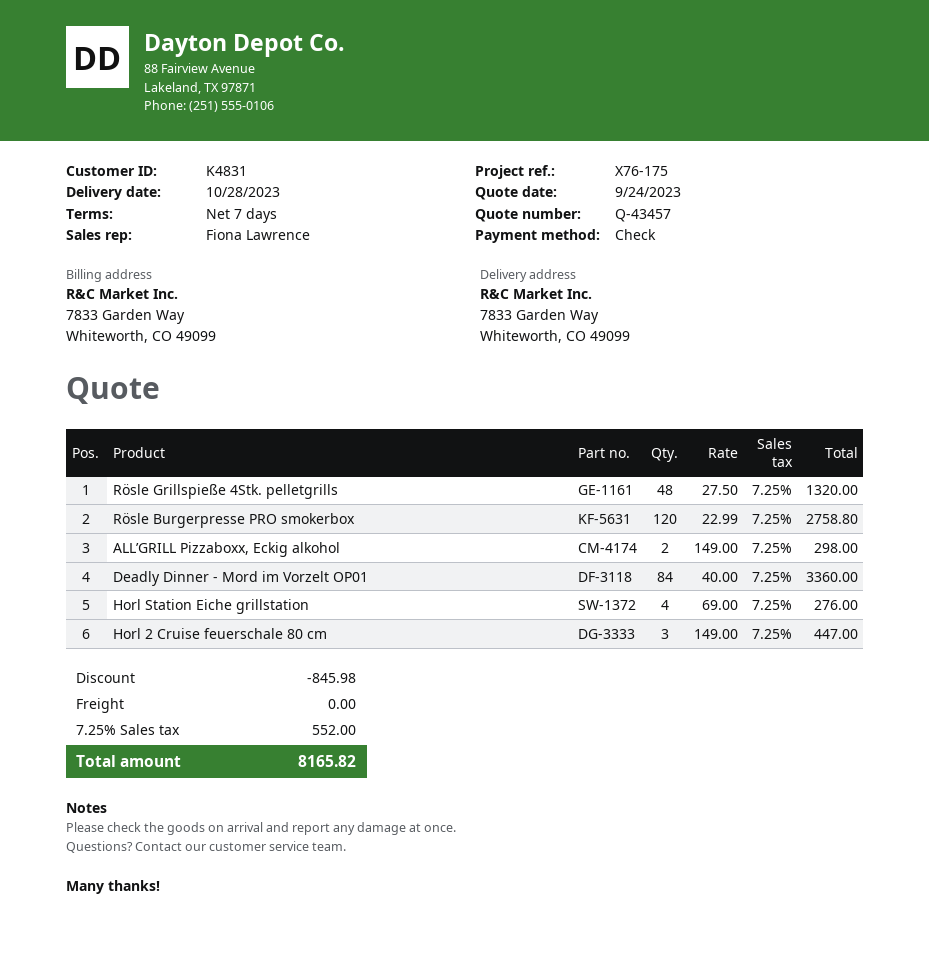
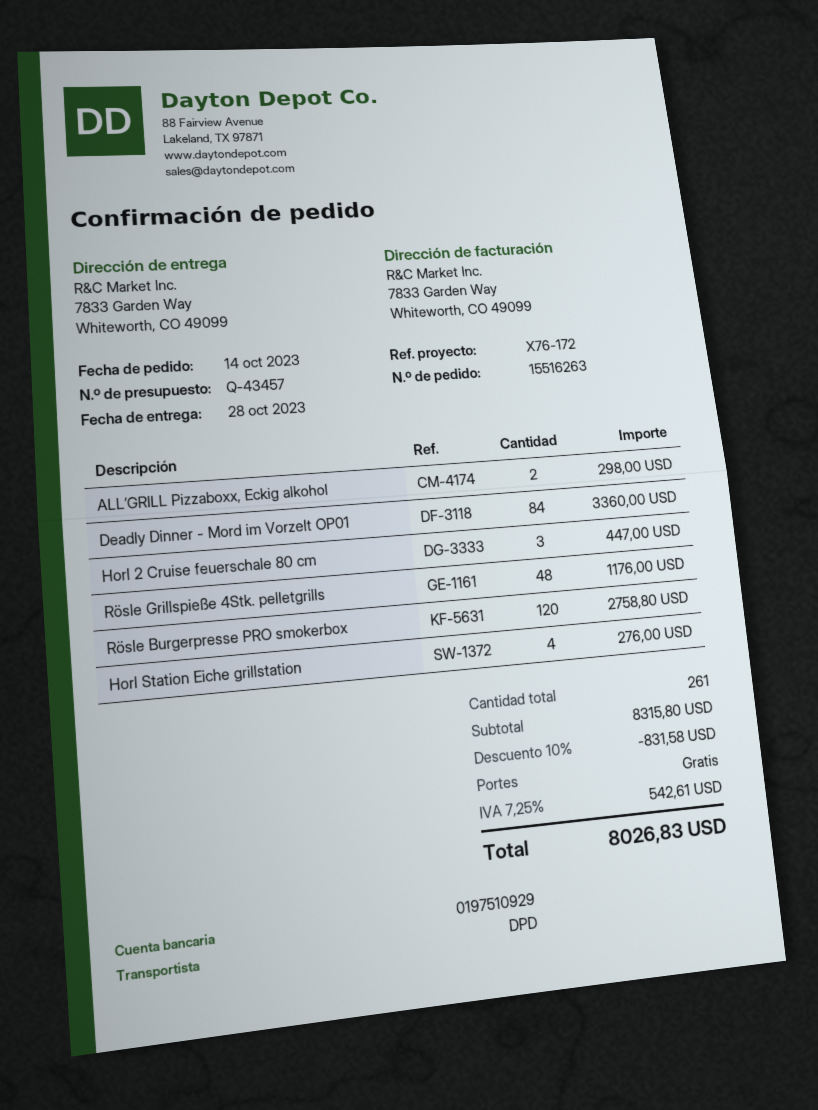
reference: X76-175 -> X76-172
Rösle Grillspieße 4Stk. pelletgrills: 48 for 1320.00 -> 48 for 1176.00
discount: 845.98 -> 831.58
tax: 7.25% = 552.00 -> 7.25% = 542.61
total: 8165.82 -> 8026.83

